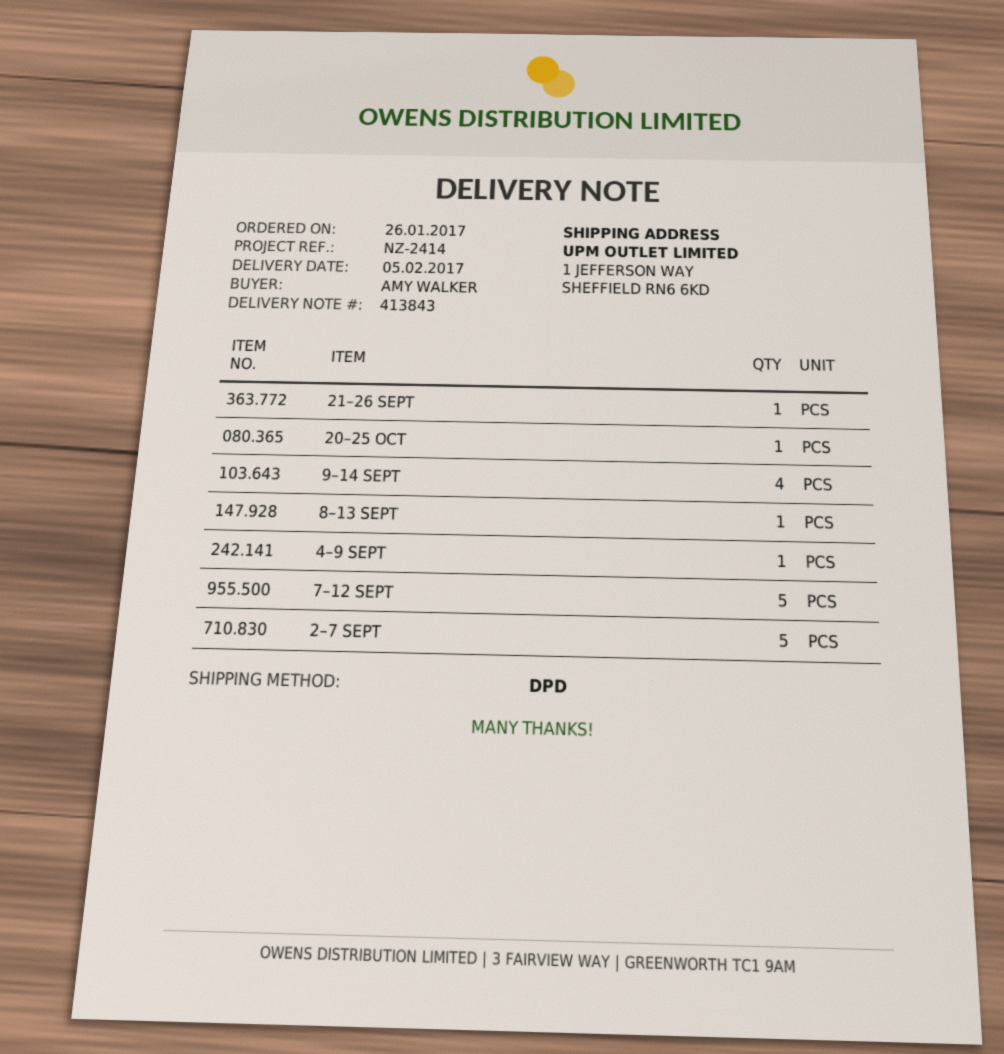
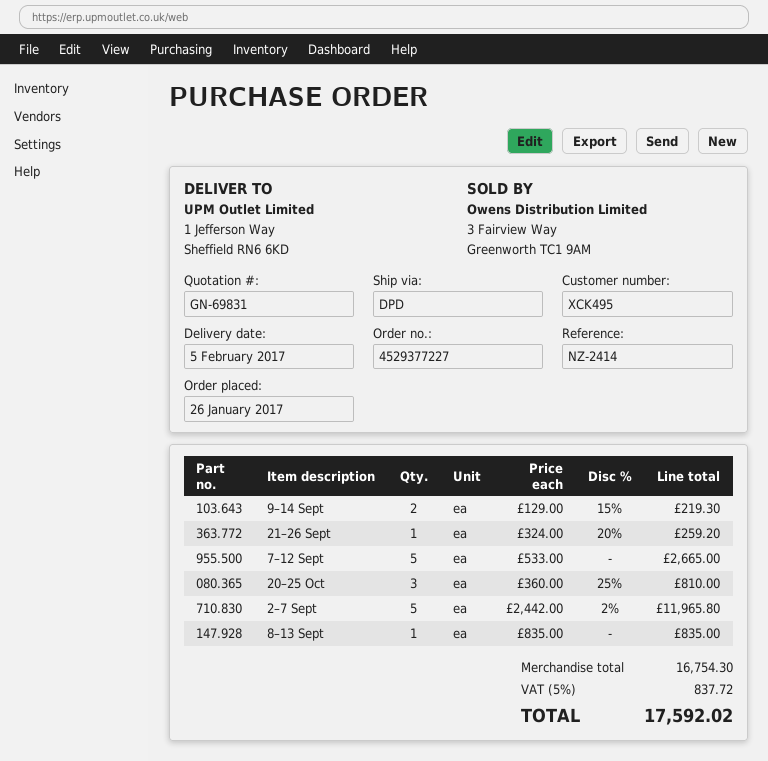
20–25 OCT: 1 -> 3
9–14 SEPT: 4 -> 2
4–9 SEPT: 1 -> none

